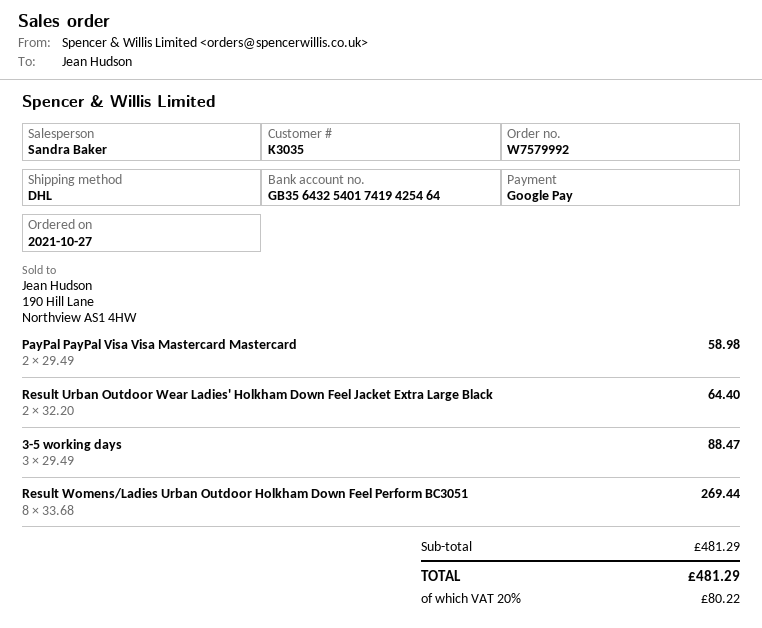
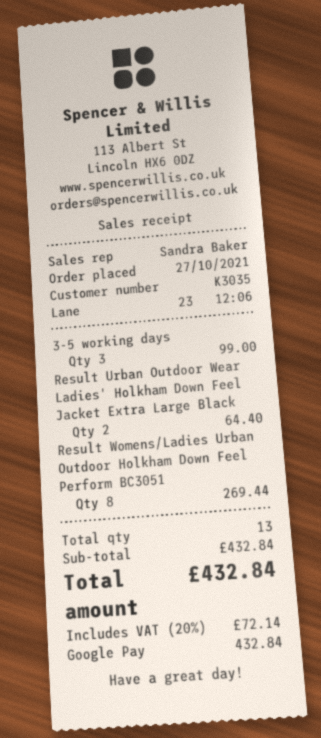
PayPal PayPal Visa Visa Mastercard Mastercard: 2 for 58.98 -> none
3-5 working days: 3 for 88.47 -> 3 for 99.00
subtotal: 481.29 -> 432.84
tax: 20% = 80.22 -> 20% = 72.14
total: 481.29 -> 432.84

